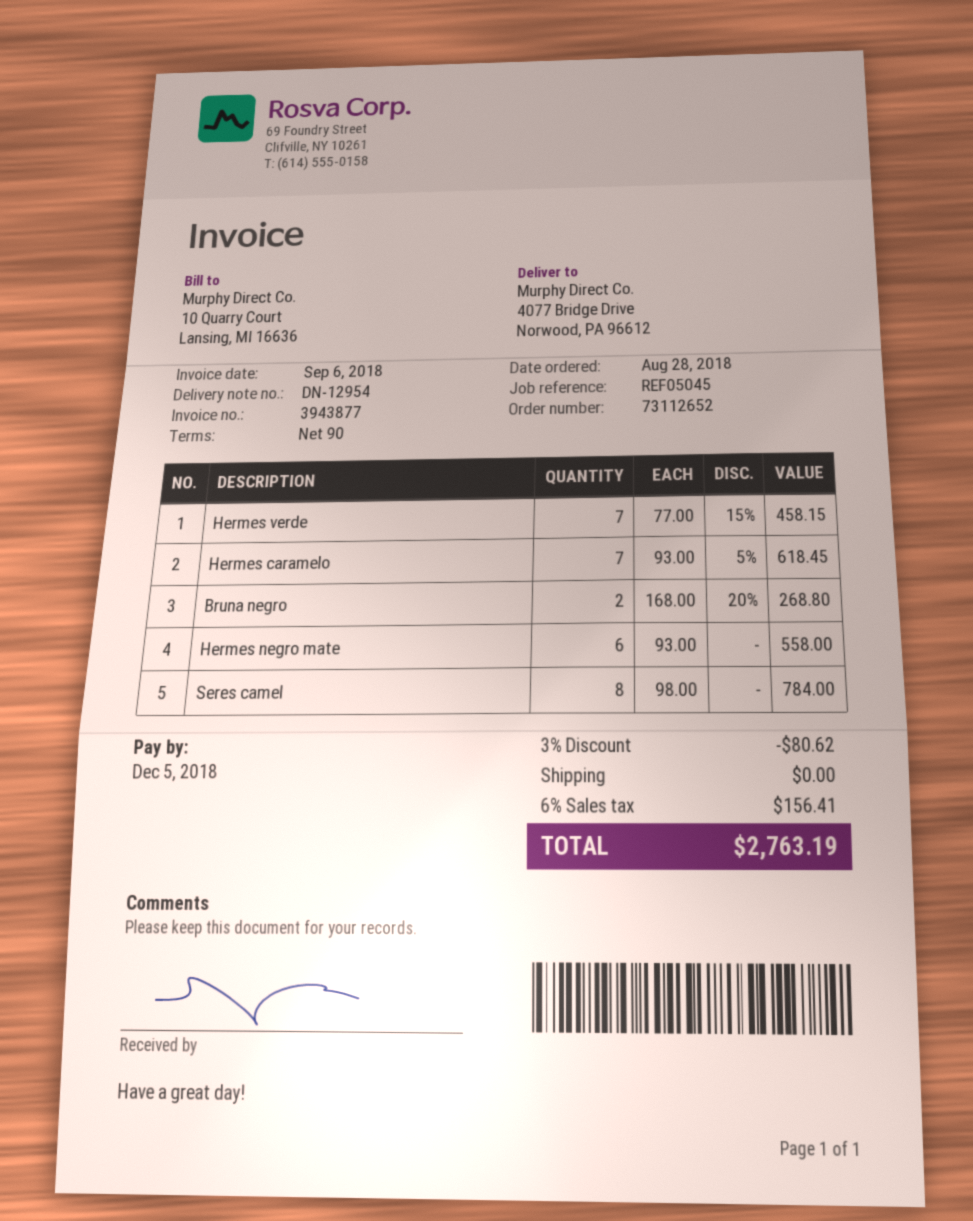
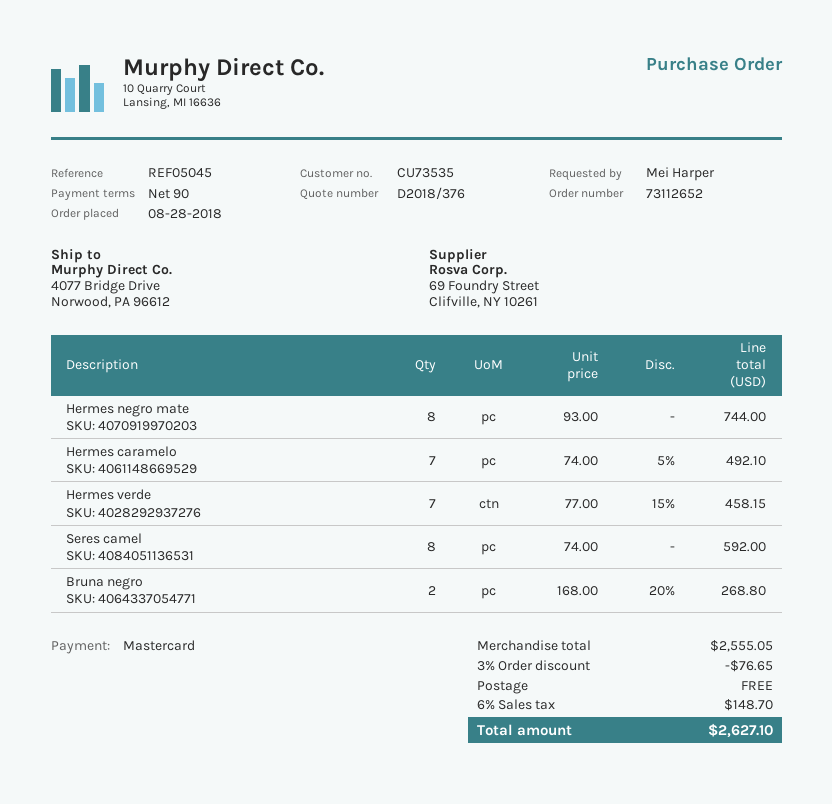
Hermes caramelo: 7 x 93.00 - 5% = 618.45 -> 7 x 74.00 - 5% = 492.10
Hermes negro mate: 6 x 93.00 = 558.00 -> 8 x 93.00 = 744.00
Seres camel: 8 x 98.00 = 784.00 -> 8 x 74.00 = 592.00
discount: 3% = 80.62 -> 3% = 76.65
tax: 6% = 156.41 -> 6% = 148.70
total: 2763.19 -> 2627.10

